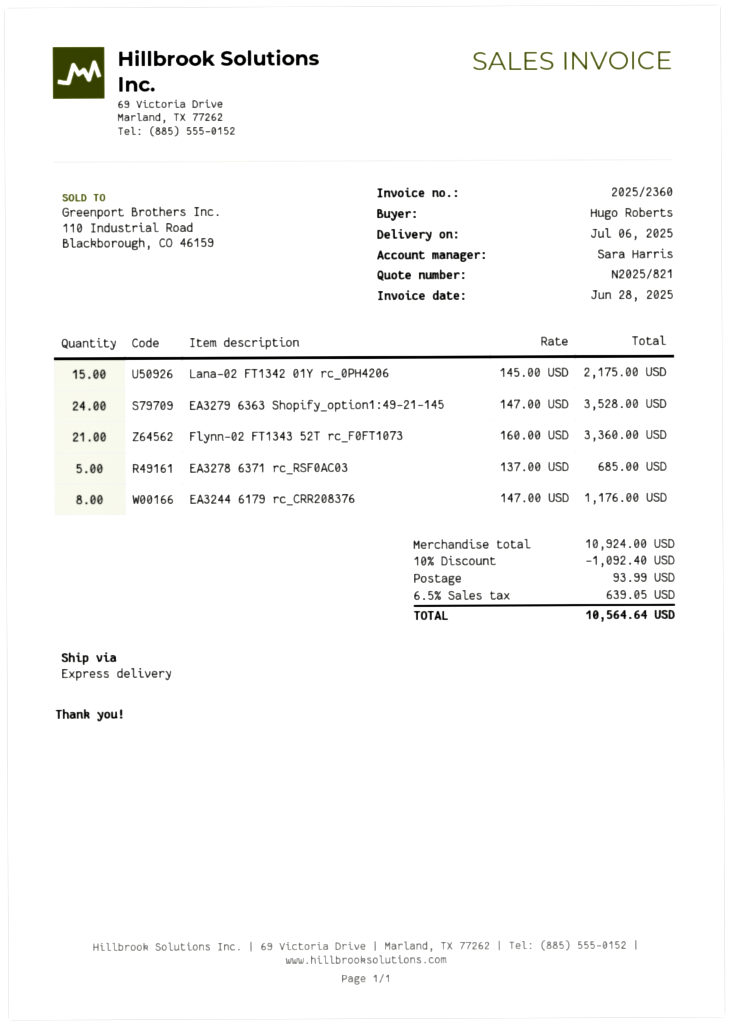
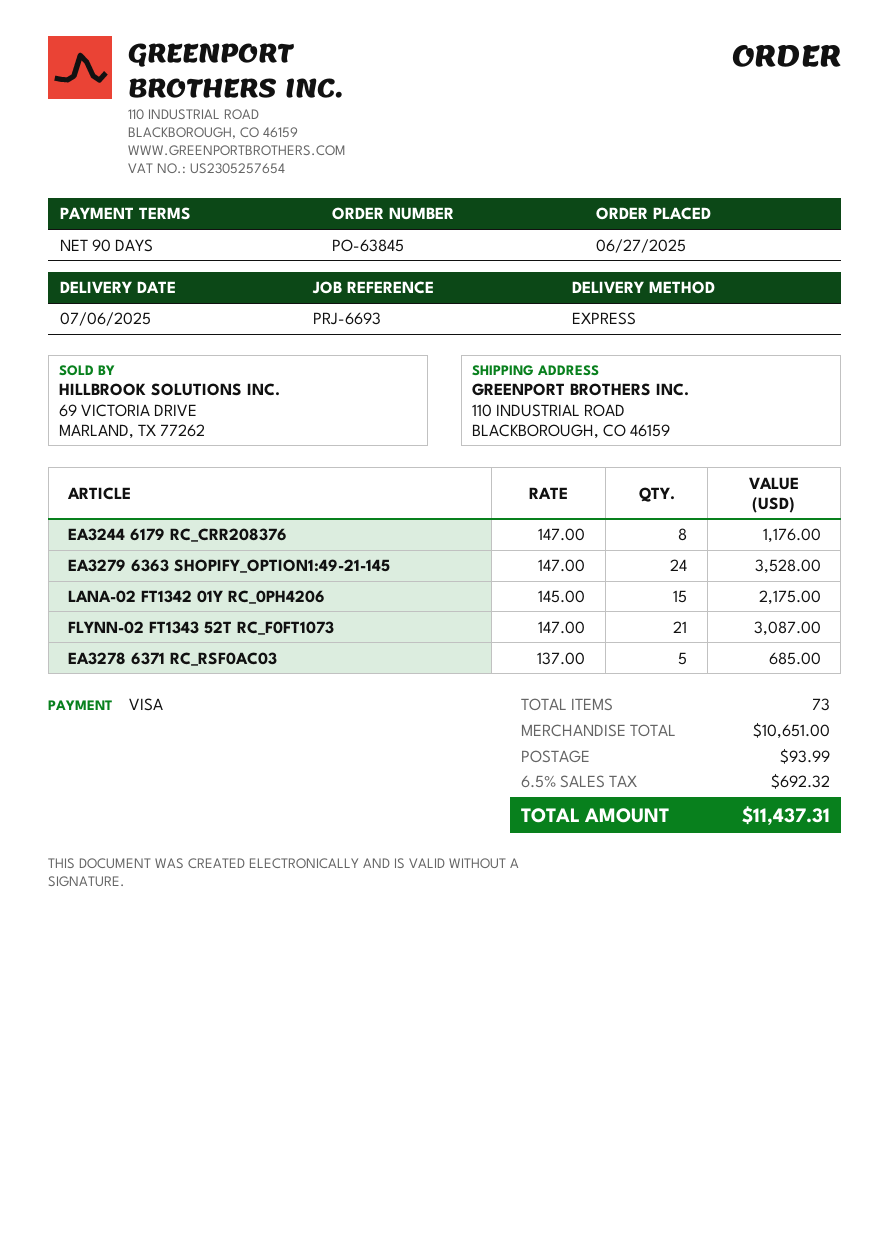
Flynn-02 FT1343 52T rc_F0FT1073: 21 x 160.00 = 3360.00 -> 21 x 147.00 = 3087.00
subtotal: 10924.00 -> 10651.00
discount: 10% = 1092.40 -> none
tax: 6.5% = 639.05 -> 6.5% = 692.32
total: 10564.64 -> 11437.31

